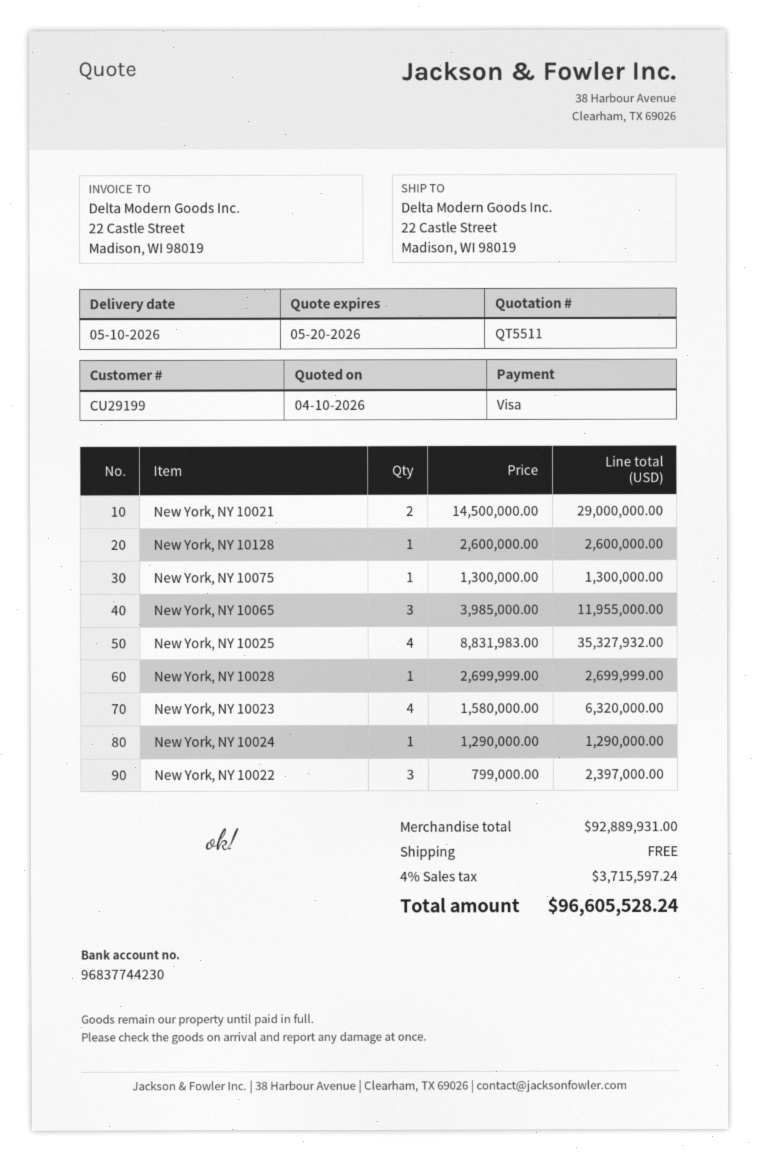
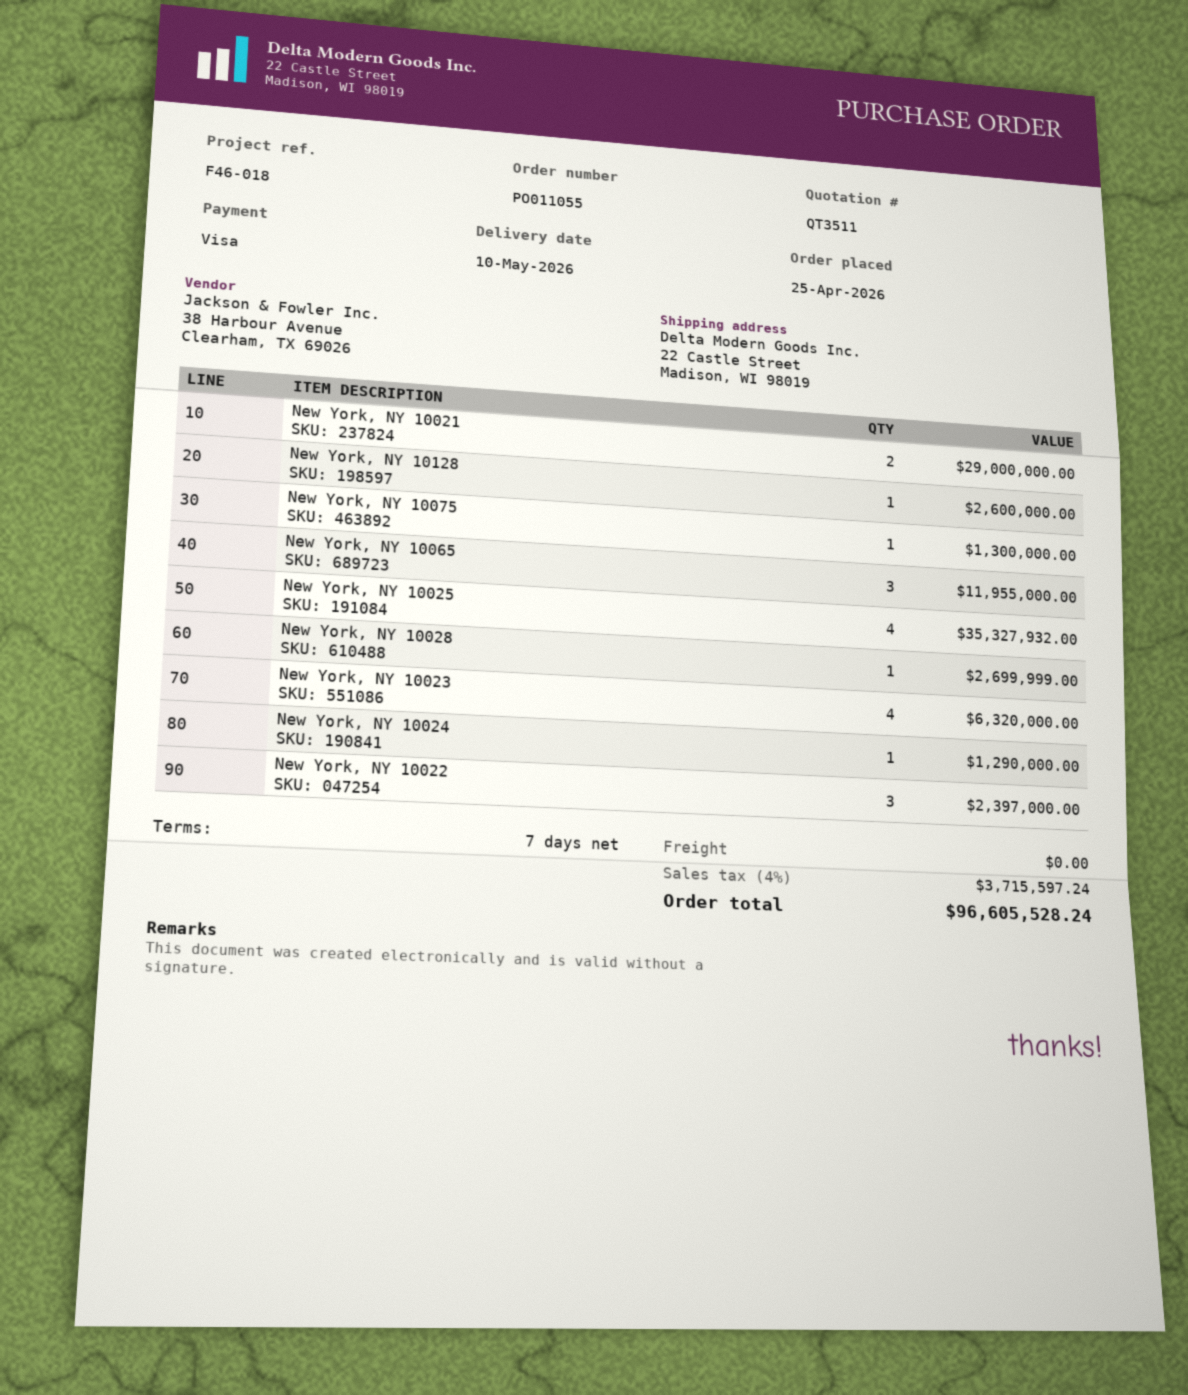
quote number: QT5511 -> QT3511

